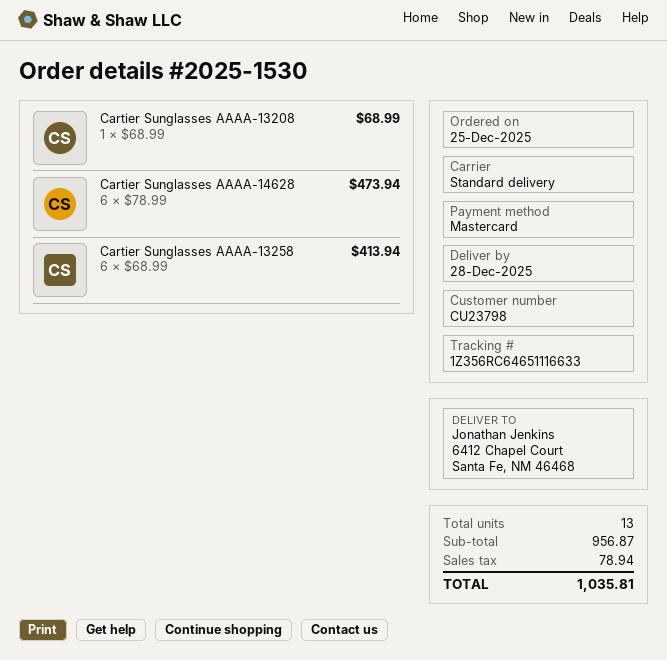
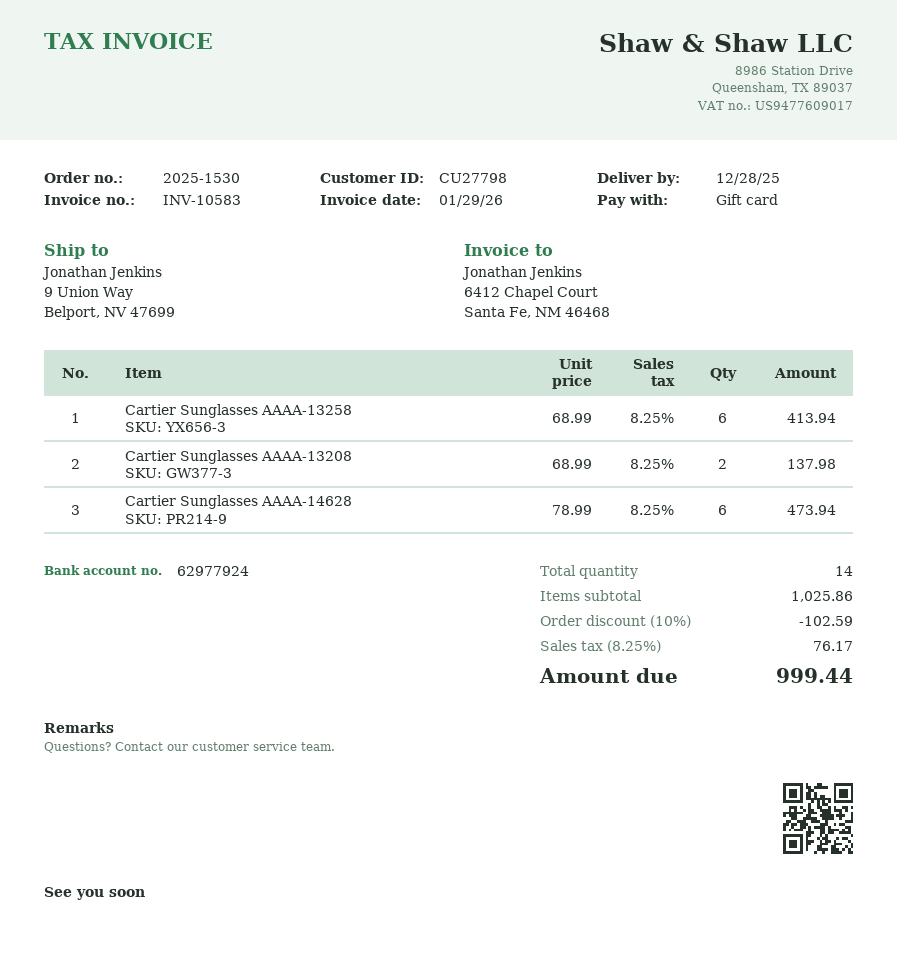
customer number: CU23798 -> CU27798
payment method: Mastercard -> gift card
ship to: 6412 Chapel Court, Santa Fe, NM 46468 -> 9 Union Way, Belport, NV 47699
Cartier Sunglasses AAAA-13208: 1 x 68.99 = 68.99 -> 2 x 68.99 = 137.98
total quantity: 13 -> 14
subtotal: 956.87 -> 1025.86
discount: none -> 10% = 102.59
tax: 78.94 -> 76.17
total: 1035.81 -> 999.44

